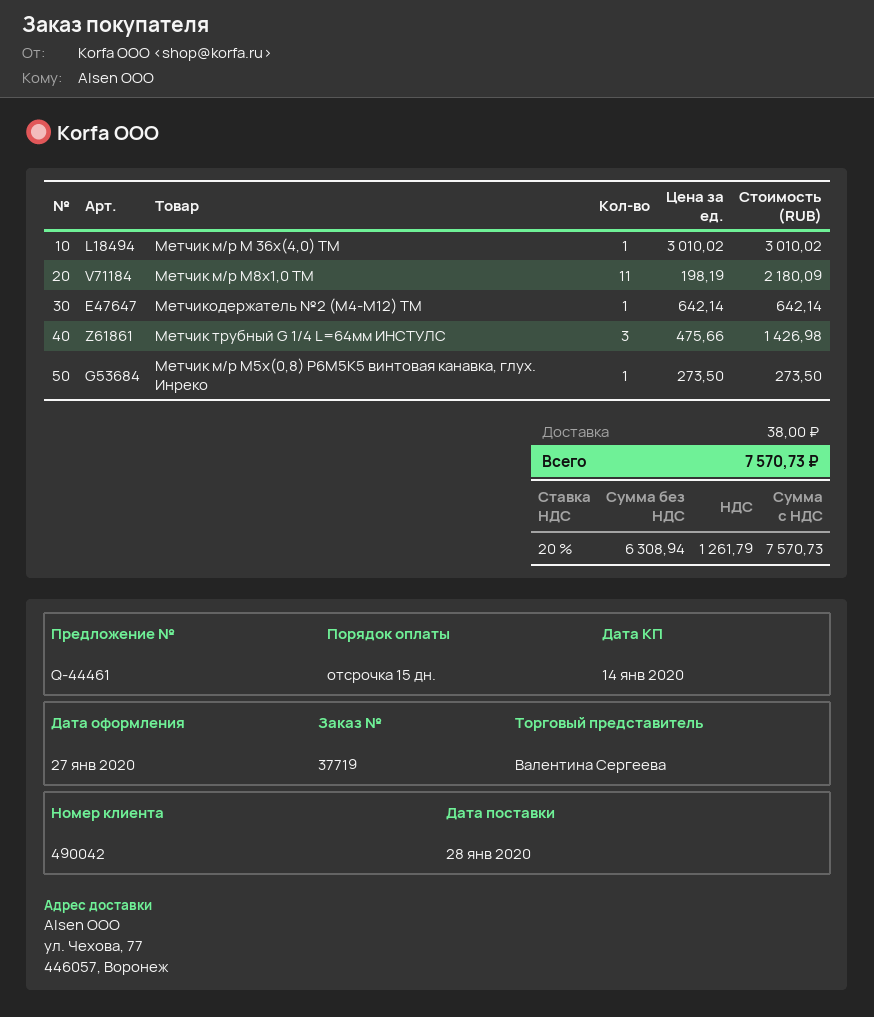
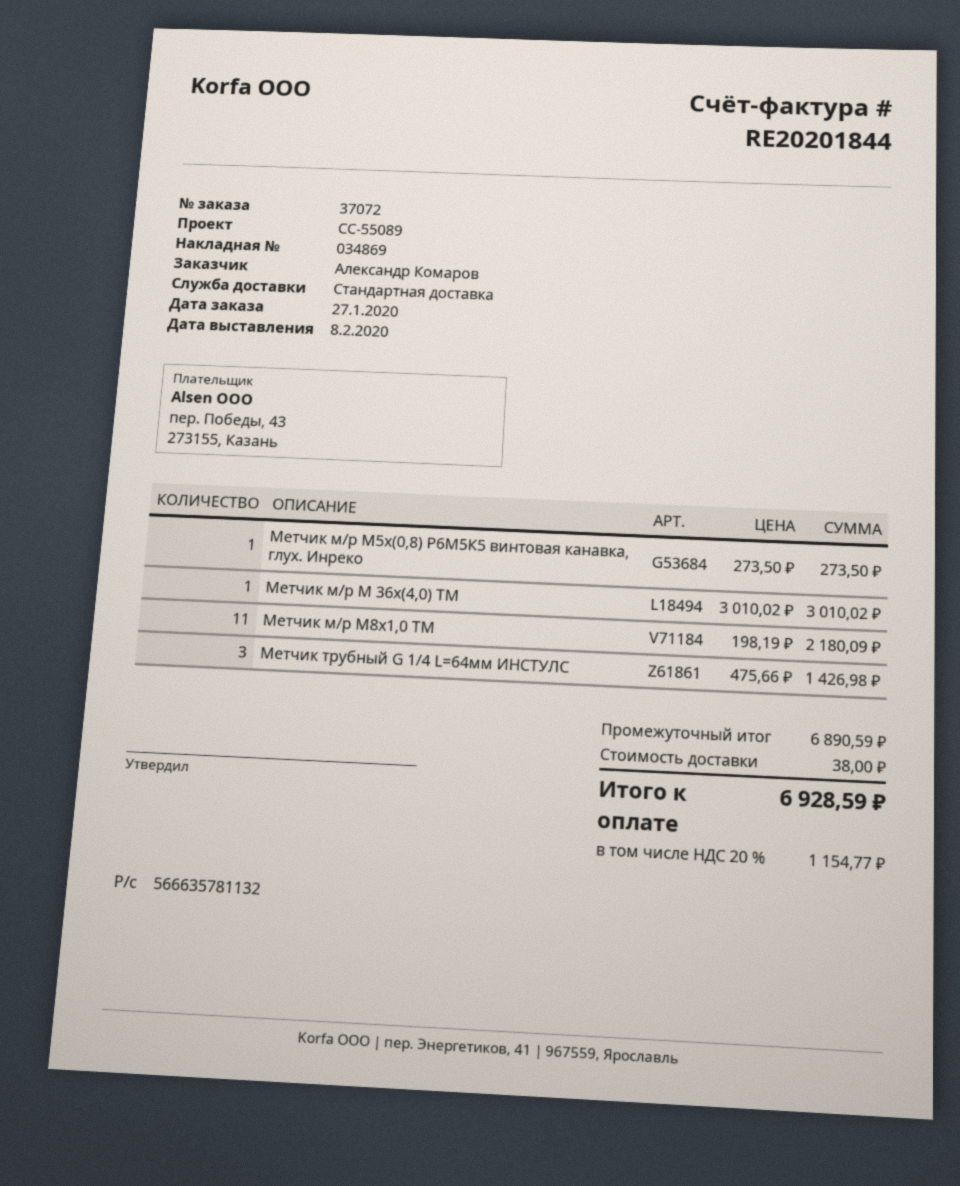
order number: 37719 -> 37072
Метчикодержатель №2 (М4-М12) ТМ: 1 x 642.14 = 642.14 -> none
tax: 20% = 1261.79 -> 20% = 1154.77
total: 7570.73 -> 6928.59

